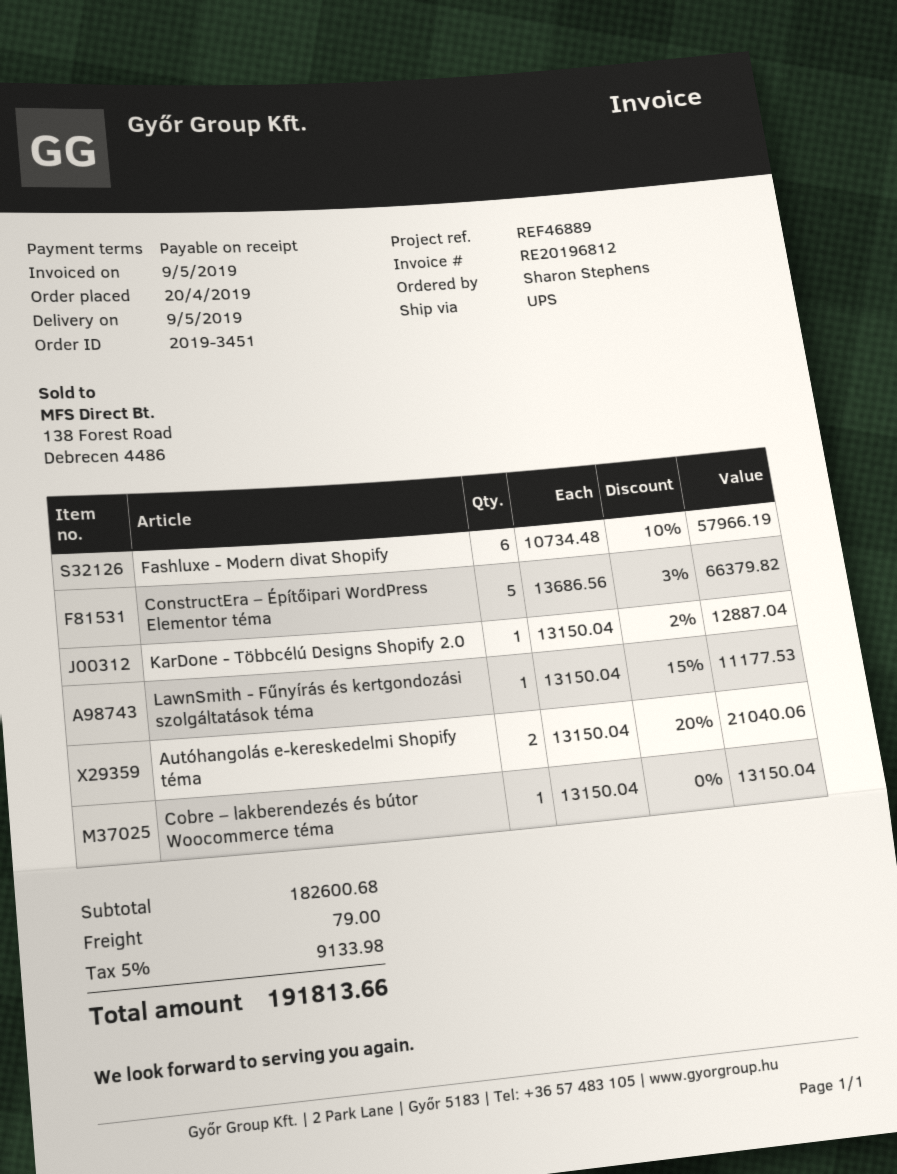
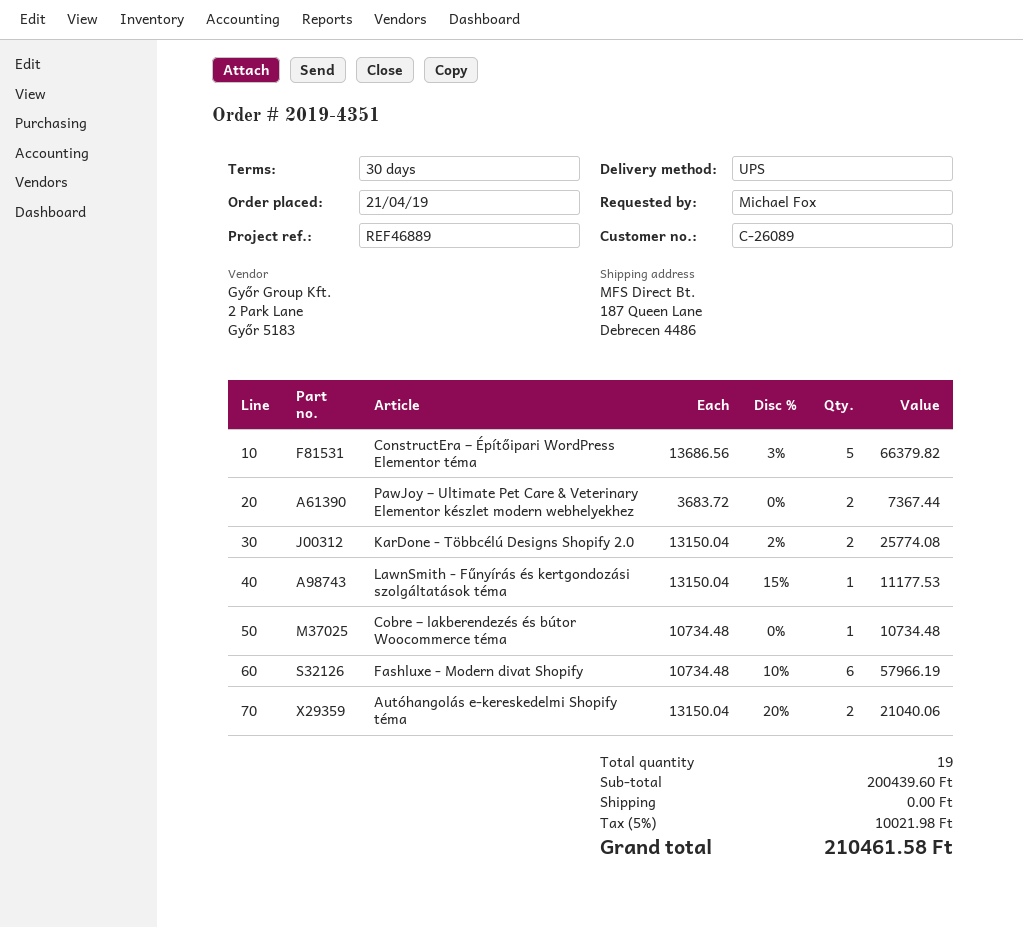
order number: 2019-3451 -> 2019-4351
order date: 2019-04-20 -> 2019-04-21
payment terms: on receipt -> 30 days
ordered by: Sharon Stephens -> Michael Fox
KarDone - Többcélú Designs Shopify 2.0: 1 x 13150.04 - 2% = 12887.04 -> 2 x 13150.04 - 2% = 25774.08
Cobre – lakberendezés és bútor Woocommerce téma: 1 x 13150.04 = 13150.04 -> 1 x 10734.48 = 10734.48
PawJoy – Ultimate Pet Care & Veterinary Elementor készlet modern webhelyekhez: none -> 2 x 3683.72 = 7367.44
subtotal: 182600.68 -> 200439.60
shipping: 79.00 -> 0.00
tax: 5% = 9133.98 -> 5% = 10021.98
total: 191813.66 -> 210461.58

